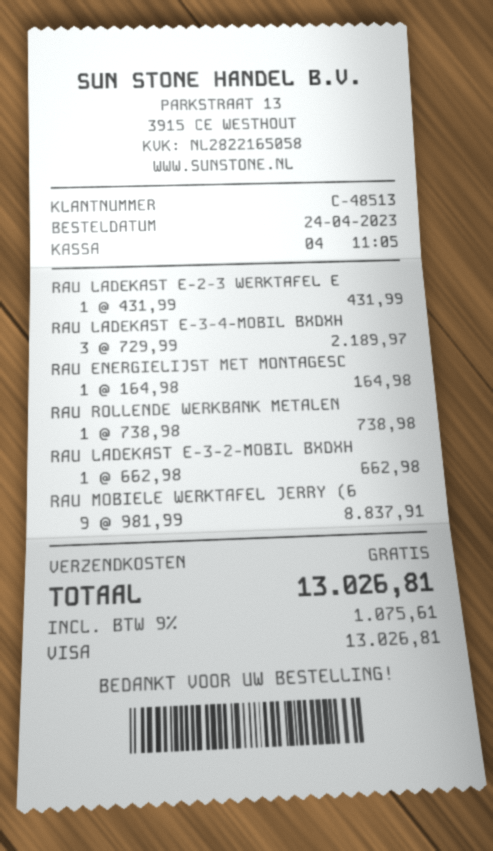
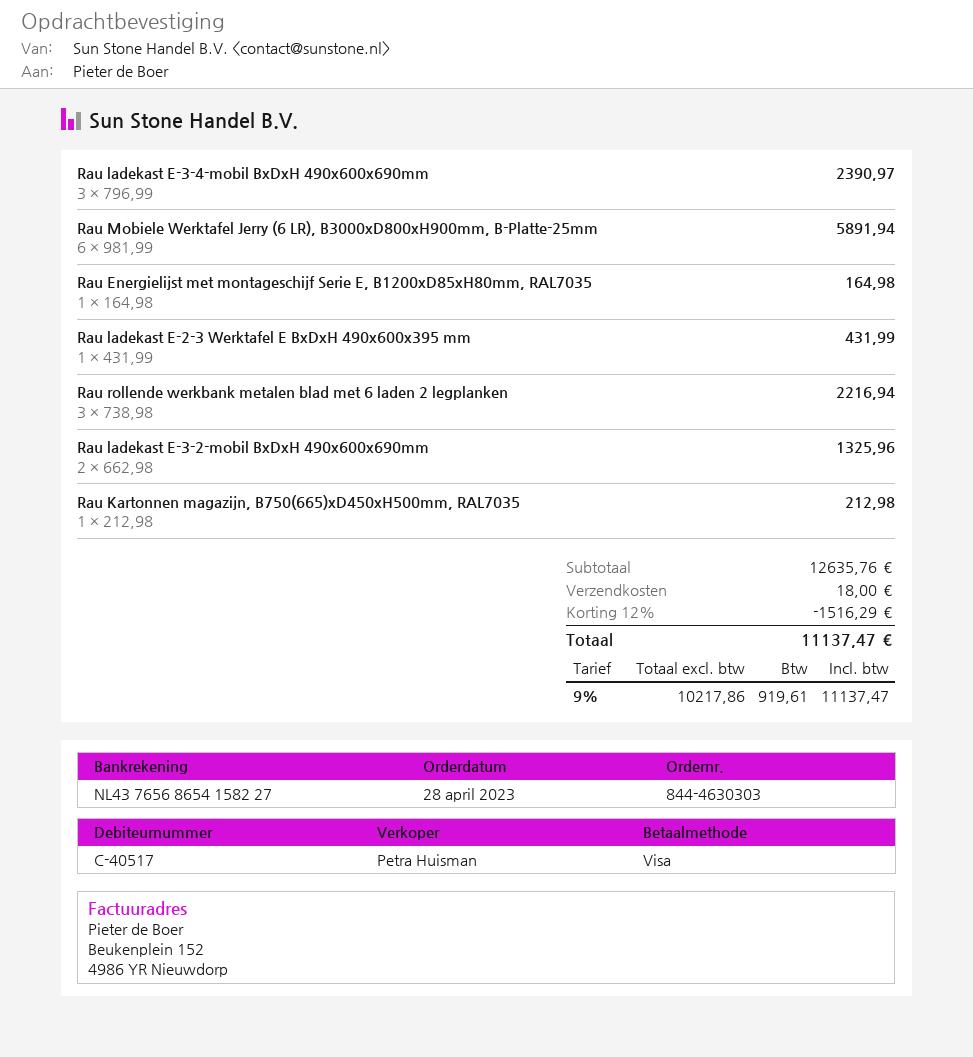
order date: 2023-04-24 -> 2023-04-28
customer number: C-48513 -> C-40517
RAU LADEKAST E-3-4-MOBIL BXDXH: 3 x 729.99 = 2189.97 -> 3 x 796.99 = 2390.97
RAU ROLLENDE WERKBANK METALEN: 1 x 738.98 = 738.98 -> 3 x 738.98 = 2216.94
RAU LADEKAST E-3-2-MOBIL BXDXH: 1 x 662.98 = 662.98 -> 2 x 662.98 = 1325.96
RAU MOBIELE WERKTAFEL JERRY (6: 9 x 981.99 = 8837.91 -> 6 x 981.99 = 5891.94
Rau Kartonnen magazijn, B750(665)xD450xH500mm, RAL7035: none -> 1 x 212.98 = 212.98
discount: none -> 12% = 1516.29
shipping: 0.00 -> 18.00
tax: 9% = 1075.61 -> 9% = 919.61
total: 13026.81 -> 11137.47

